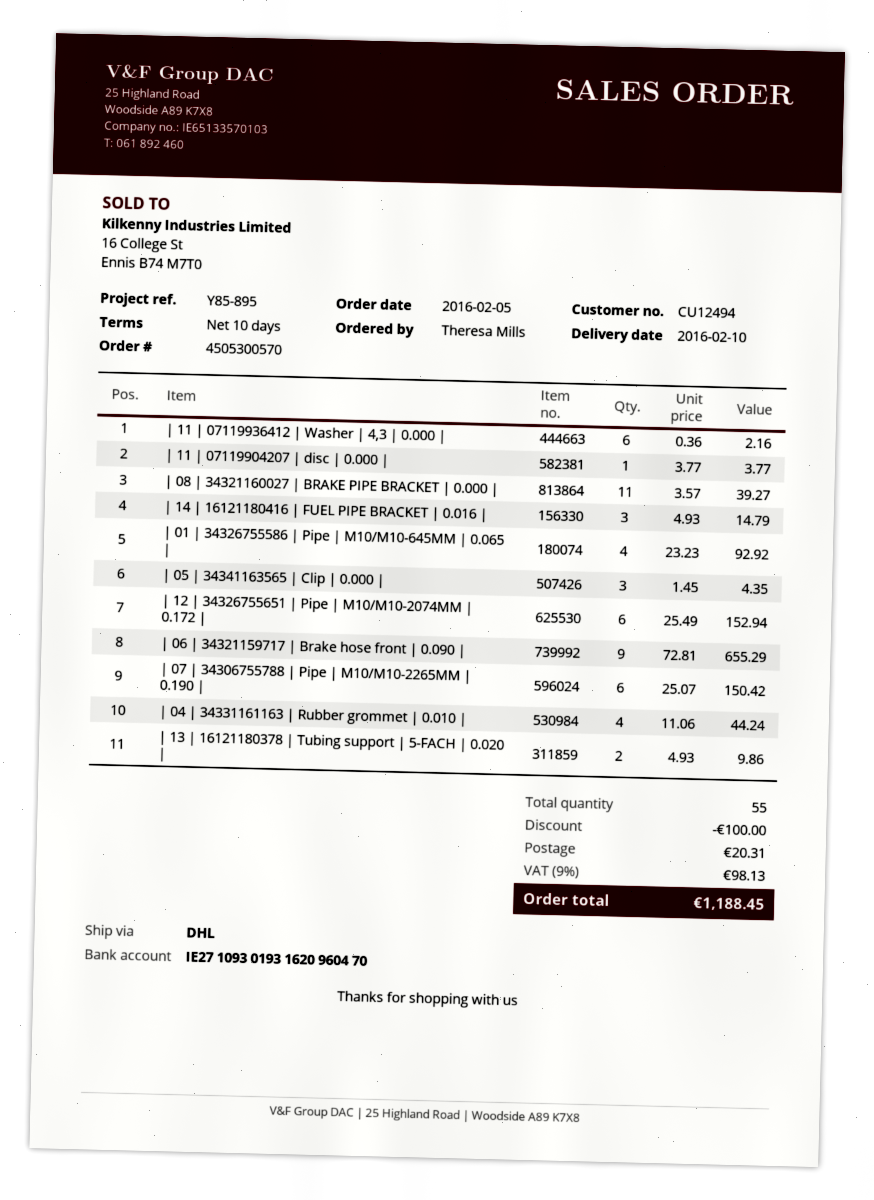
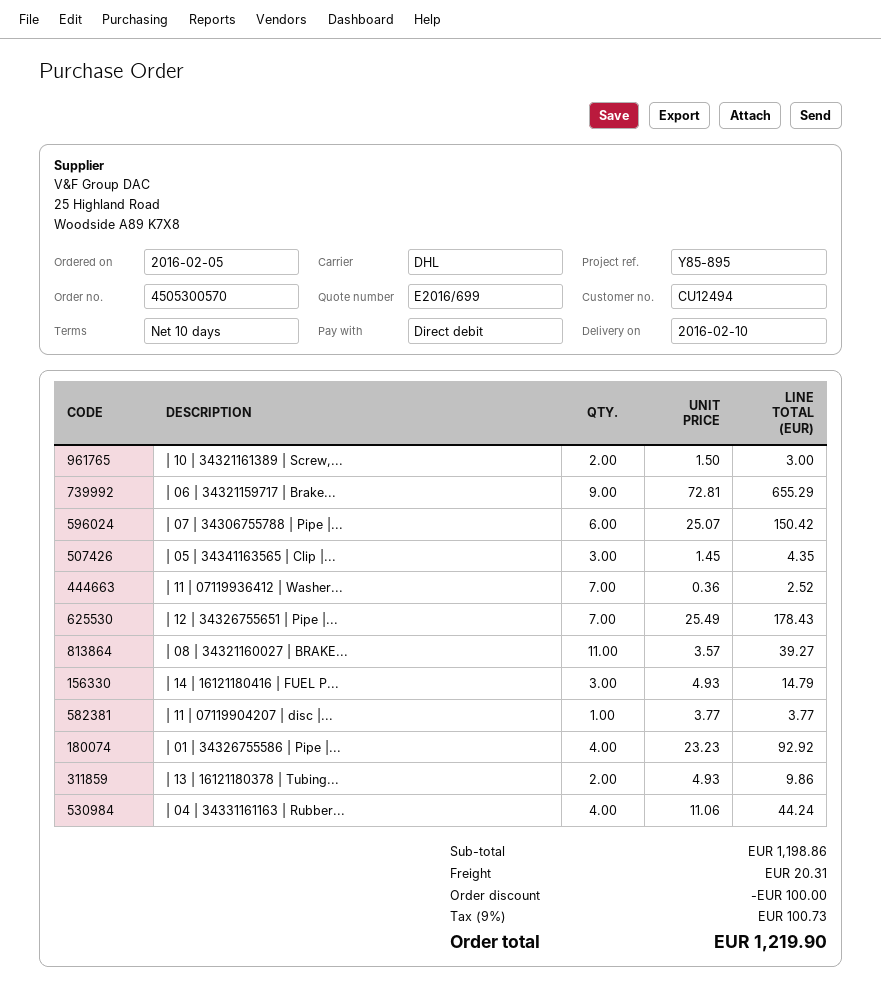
| 11 | 07119936412 | Washer | 4,3 | 0.000 |: 6 x 0.36 = 2.16 -> 7 x 0.36 = 2.52
| 12 | 34326755651 | Pipe | M10/M10-2074MM | 0.172 |: 6 x 25.49 = 152.94 -> 7 x 25.49 = 178.43
| 10 | 34321161389 | Screw,...: none -> 2 x 1.50 = 3.00
tax: 9% = 98.13 -> 9% = 100.73
total: 1188.45 -> 1219.90

